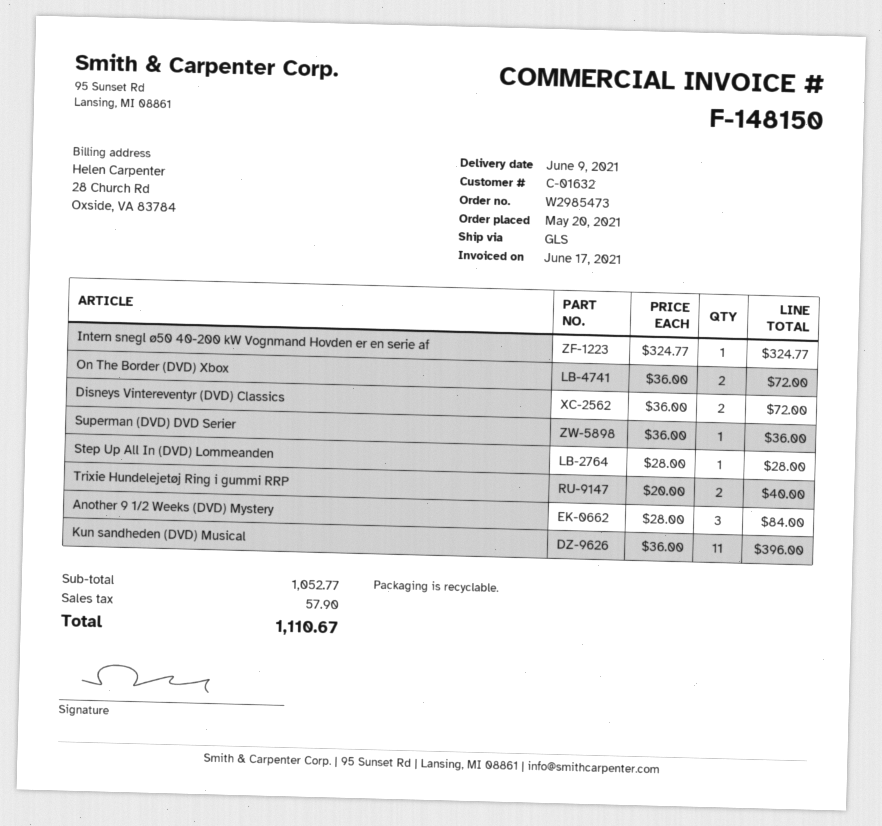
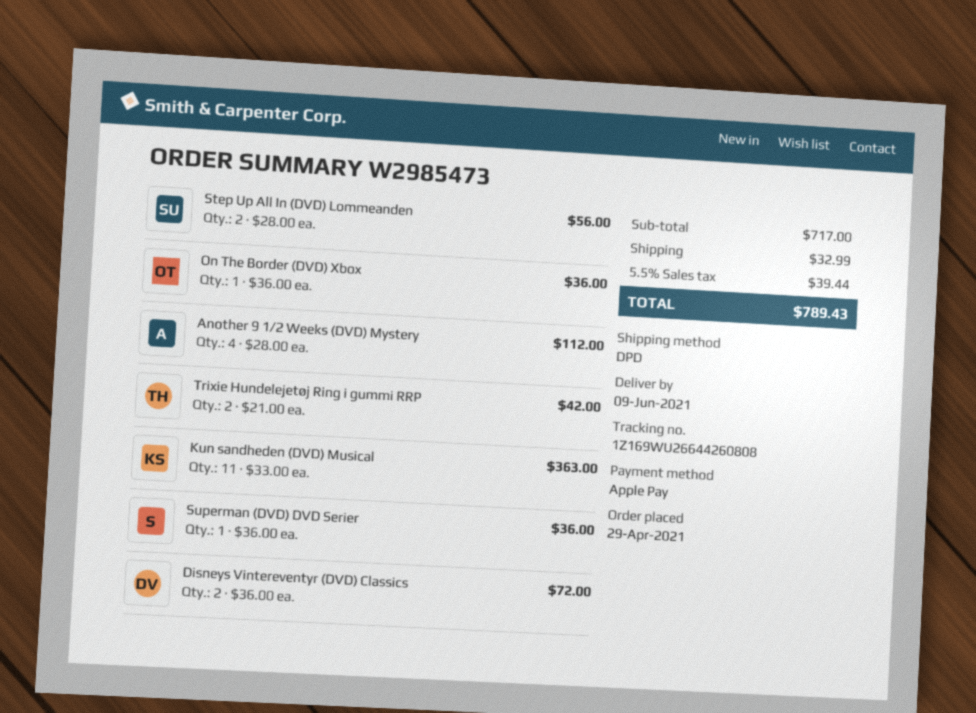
order date: 2021-05-20 -> 2021-04-29
shipping method: GLS -> DPD
Intern snegl ø50 40-200 kW Vognmand Hovden er en serie af: 1 x 324.77 = 324.77 -> none
On The Border (DVD) Xbox: 2 x 36.00 = 72.00 -> 1 x 36.00 = 36.00
Step Up All In (DVD) Lommeanden: 1 x 28.00 = 28.00 -> 2 x 28.00 = 56.00
Trixie Hundelejetøj Ring i gummi RRP: 2 x 20.00 = 40.00 -> 2 x 21.00 = 42.00
Another 9 1/2 Weeks (DVD) Mystery: 3 x 28.00 = 84.00 -> 4 x 28.00 = 112.00
Kun sandheden (DVD) Musical: 11 x 36.00 = 396.00 -> 11 x 33.00 = 363.00
subtotal: 1052.77 -> 717.00
shipping: none -> 32.99
tax: 57.90 -> 39.44
total: 1110.67 -> 789.43

